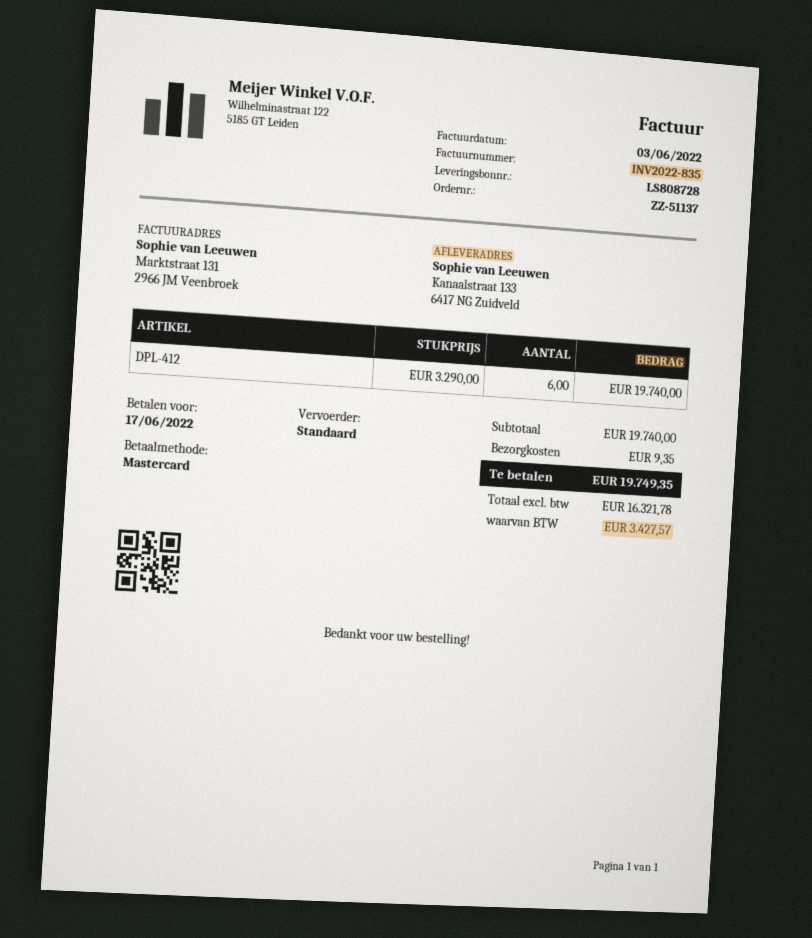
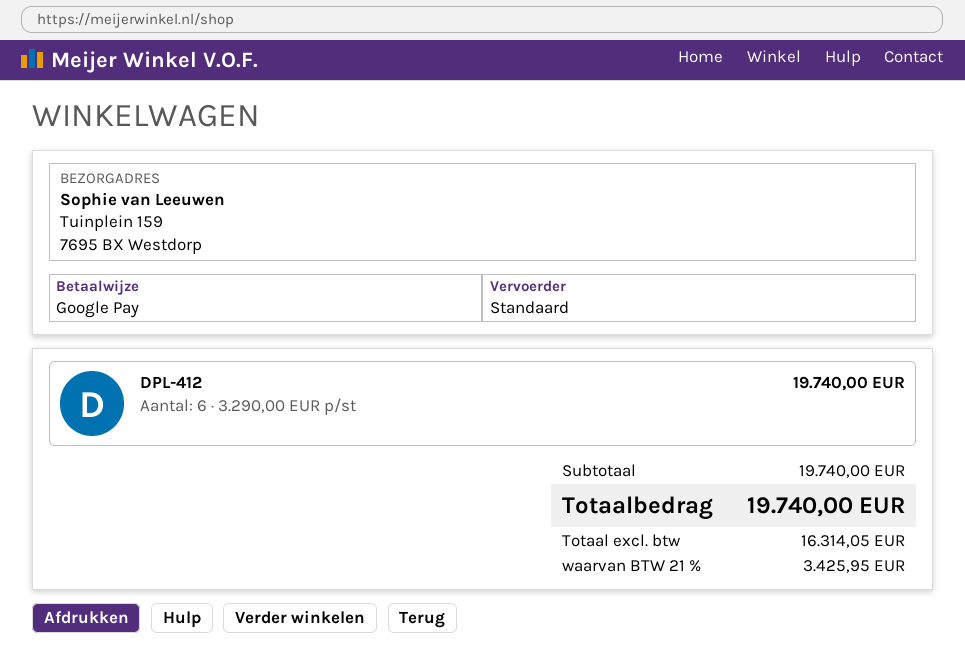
payment method: Mastercard -> Google Pay
ship to: Kanaalstraat 133, 6417 NG Zuidveld -> Tuinplein 159, 7695 BX Westdorp
shipping: 9.35 -> none
net: 16321.78 -> 16314.05
tax: 3427.57 -> 3425.95
total: 19749.35 -> 19740.00

